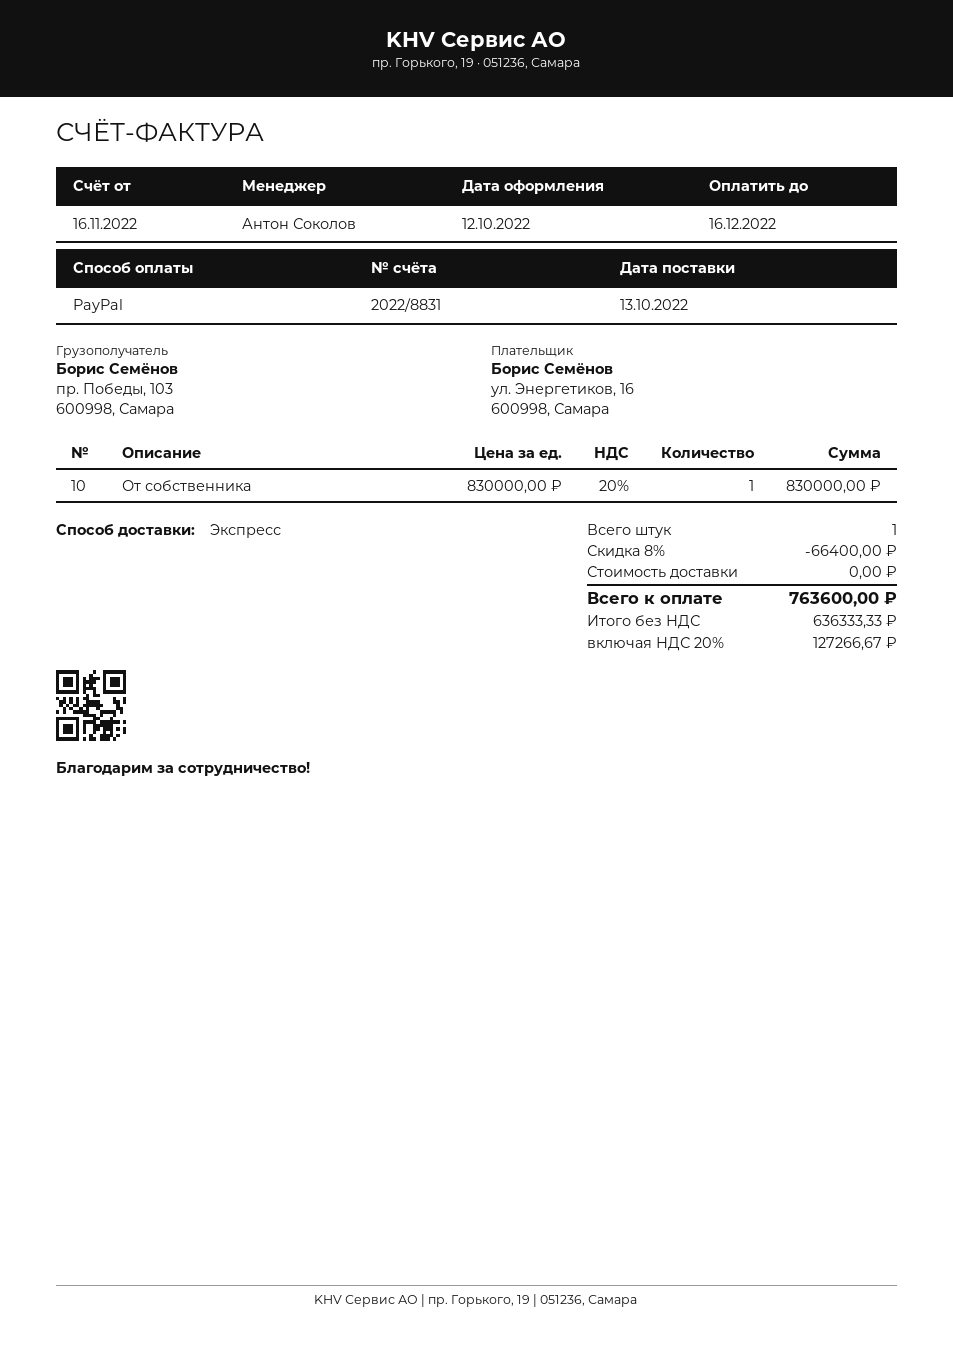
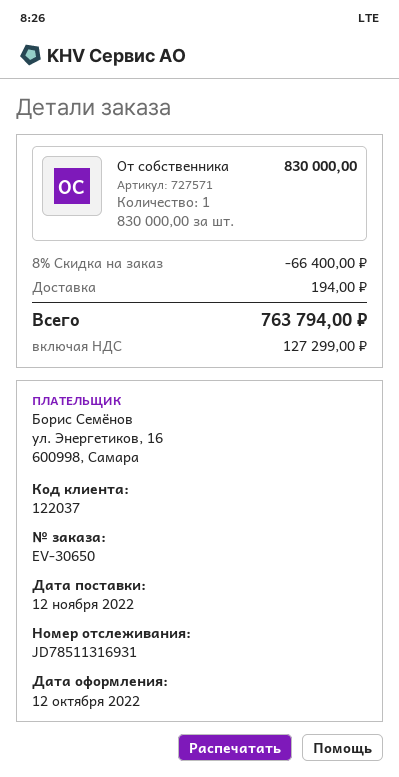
delivery date: 2022-10-13 -> 2022-11-12
shipping: 0.00 -> 194.00
tax: 127266.67 -> 127299.00
total: 763600.00 -> 763794.00

